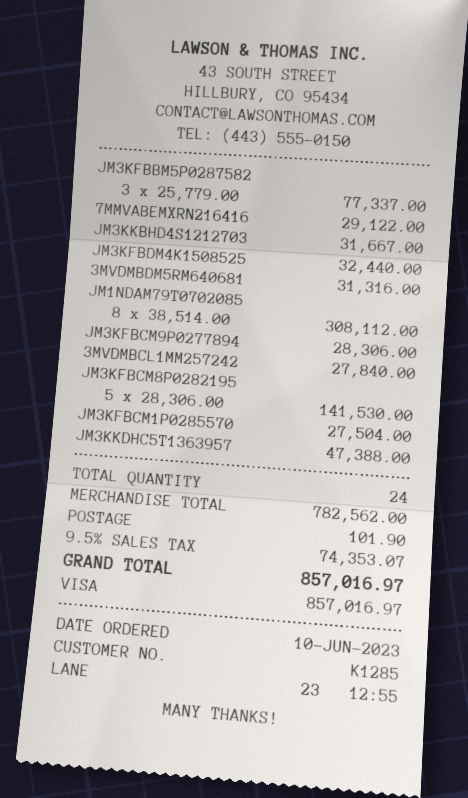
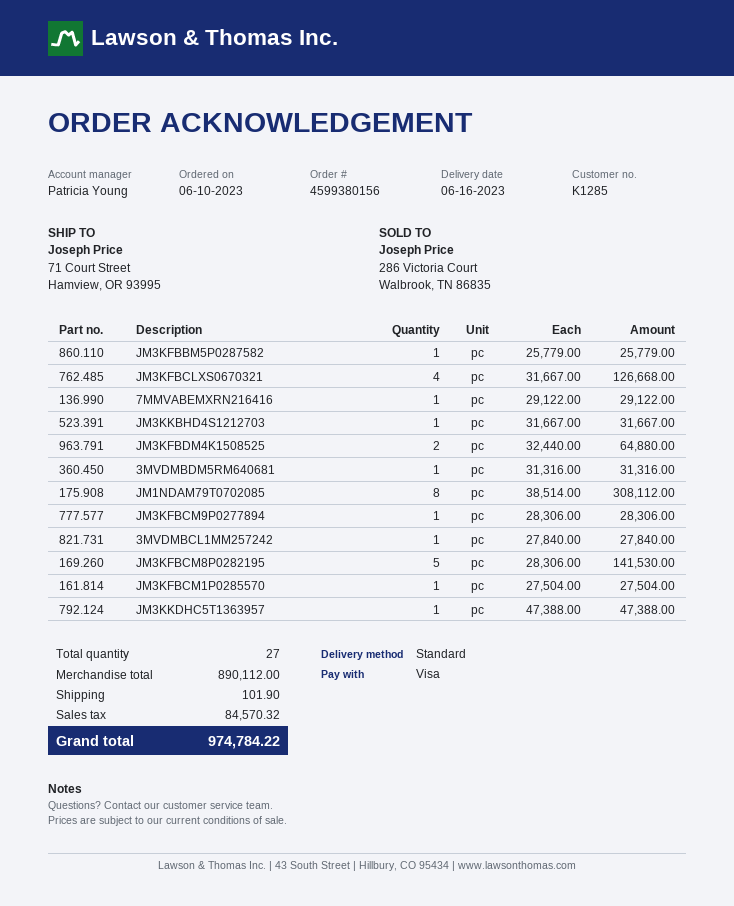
JM3KFBBM5P0287582: 3 x 25779.00 = 77337.00 -> 1 x 25779.00 = 25779.00
JM3KFBDM4K1508525: 1 x 32440.00 = 32440.00 -> 2 x 32440.00 = 64880.00
JM3KFBCLXS0670321: none -> 4 x 31667.00 = 126668.00
total quantity: 24 -> 27
subtotal: 782562.00 -> 890112.00
tax: 74353.07 -> 84570.32
total: 857016.97 -> 974784.22

